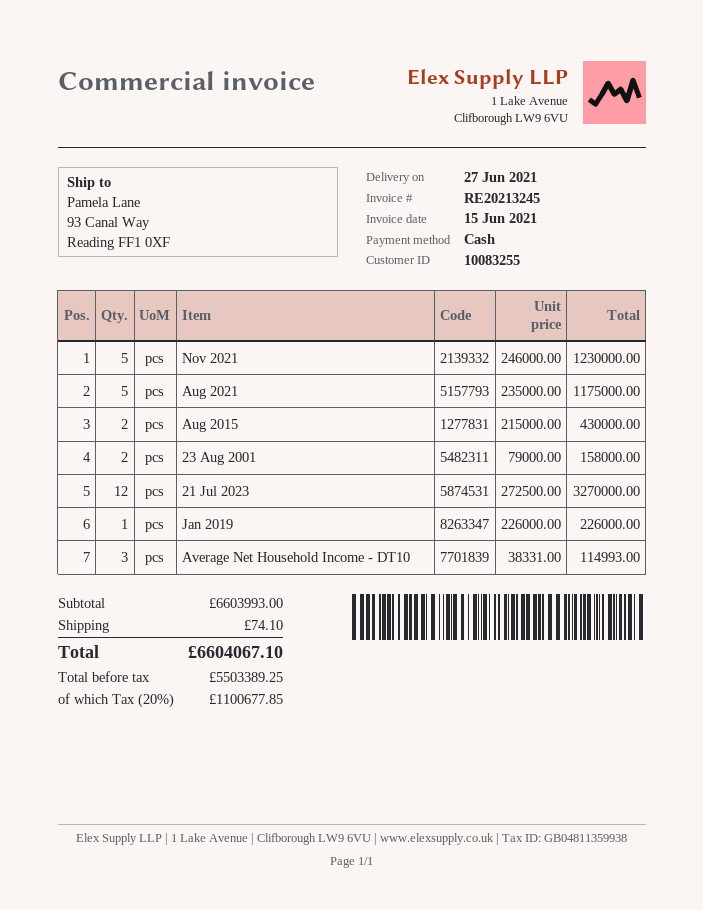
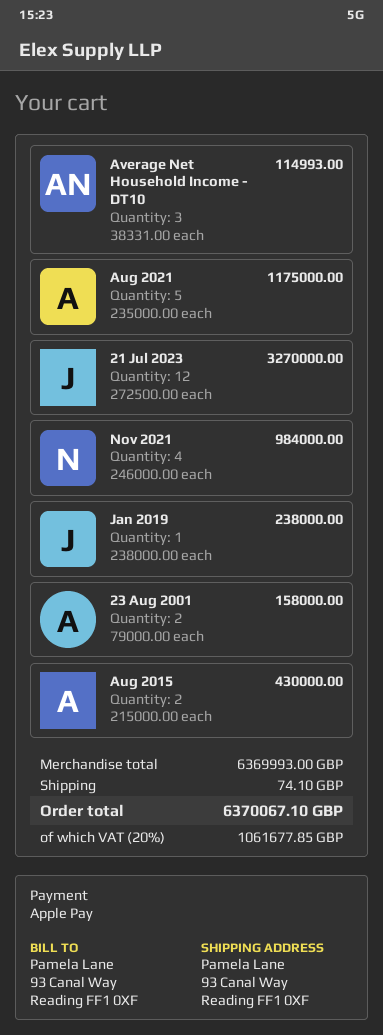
payment method: cash -> Apple Pay
Nov 2021: 5 x 246000.00 = 1230000.00 -> 4 x 246000.00 = 984000.00
Jan 2019: 1 x 226000.00 = 226000.00 -> 1 x 238000.00 = 238000.00
subtotal: 6603993.00 -> 6369993.00
tax: 20% = 1100677.85 -> 20% = 1061677.85
total: 6604067.10 -> 6370067.10

